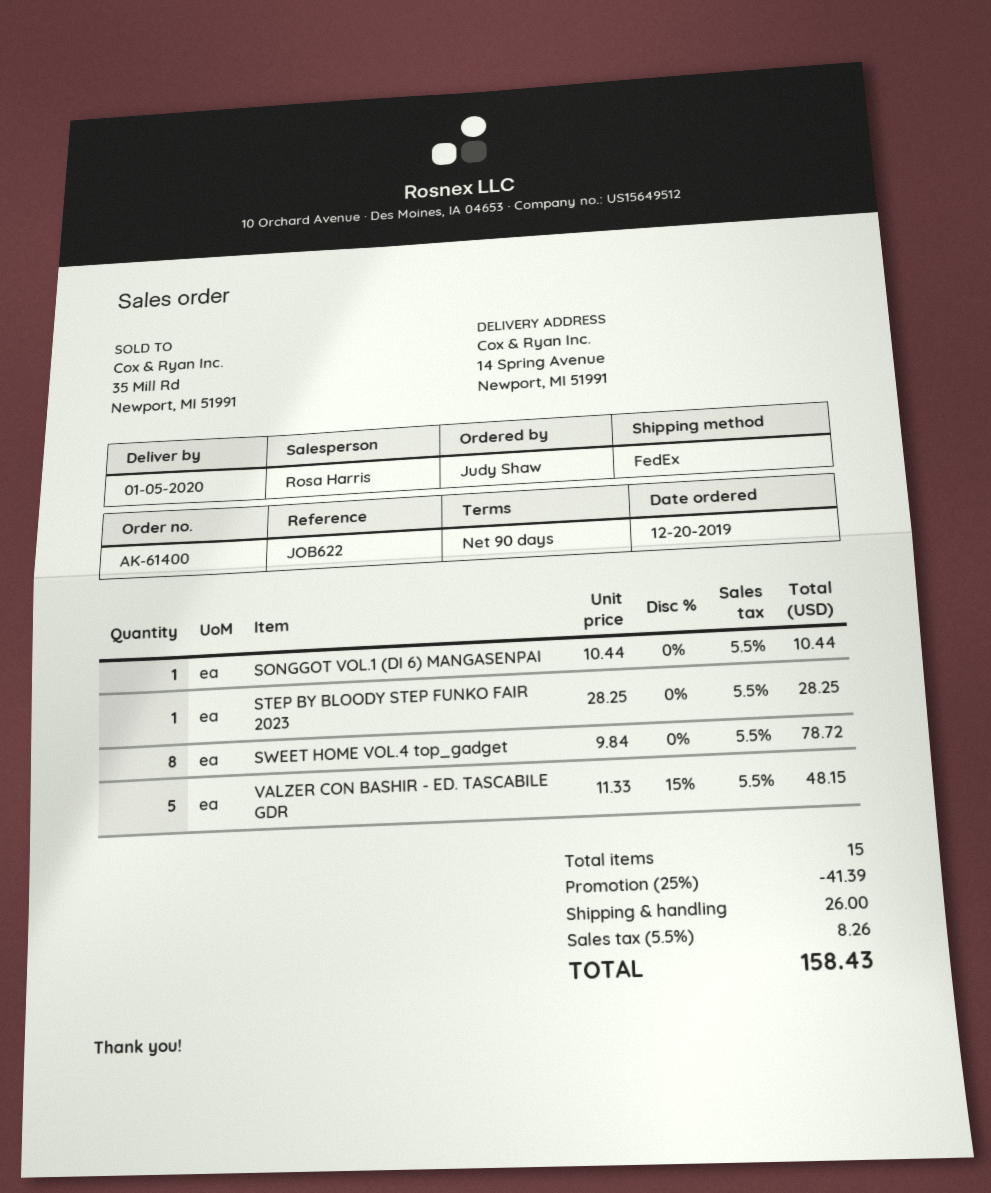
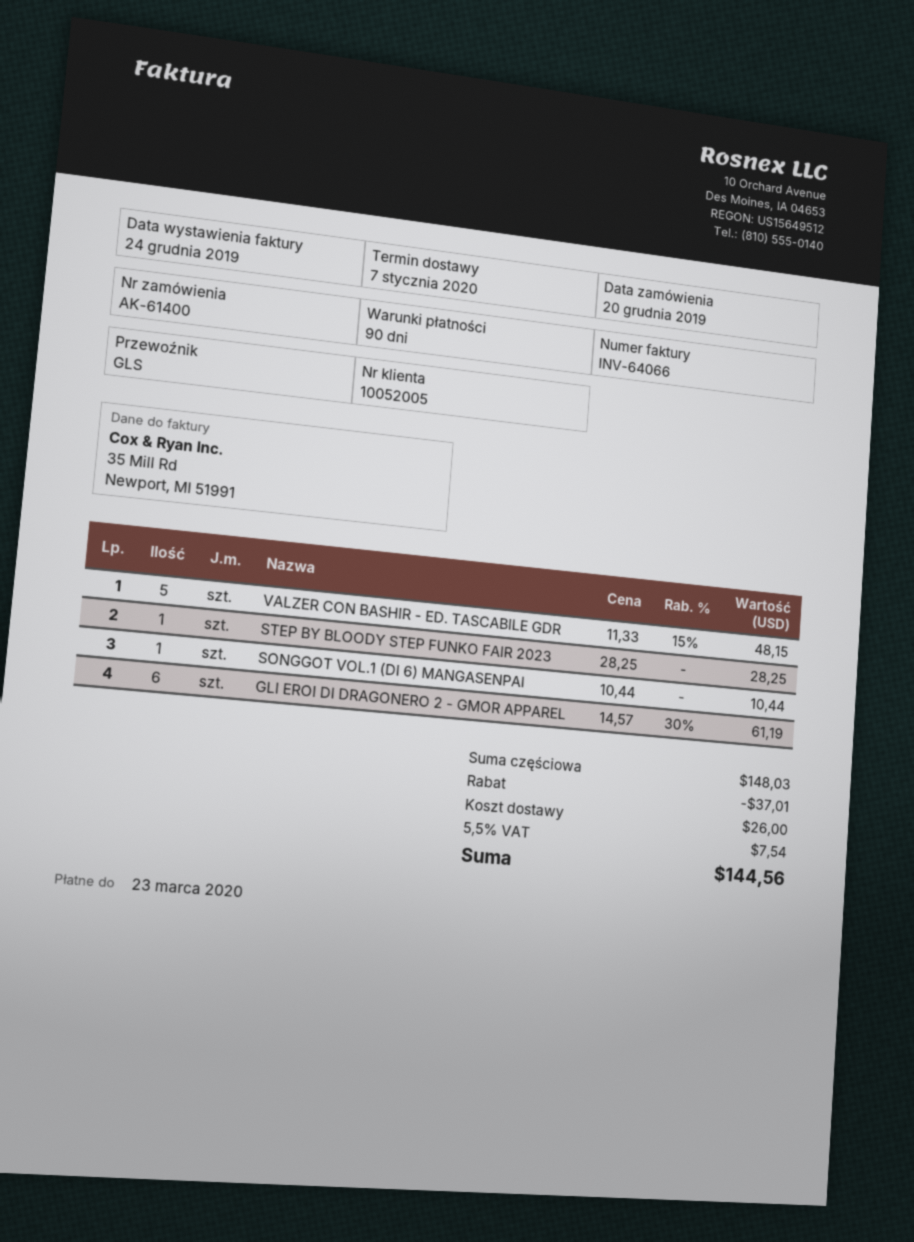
delivery date: 2020-01-05 -> 2020-01-07
shipping method: FedEx -> GLS
SWEET HOME VOL.4 top_gadget: 8 x 9.84 = 78.72 -> none
GLI EROI DI DRAGONERO 2 - GMOR APPAREL: none -> 6 x 14.57 - 30% = 61.19
discount: 41.39 -> 37.01
tax: 5.5% = 8.26 -> 5.5% = 7.54
total: 158.43 -> 144.56

